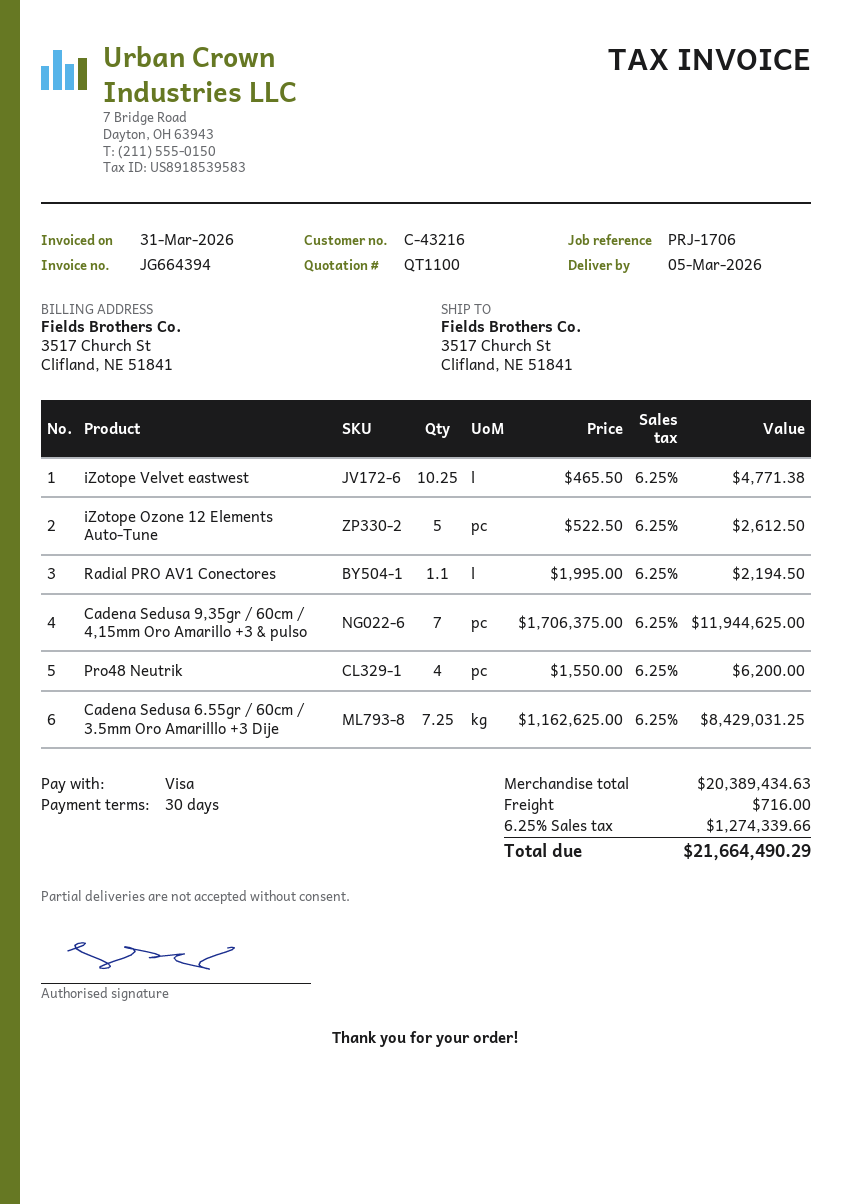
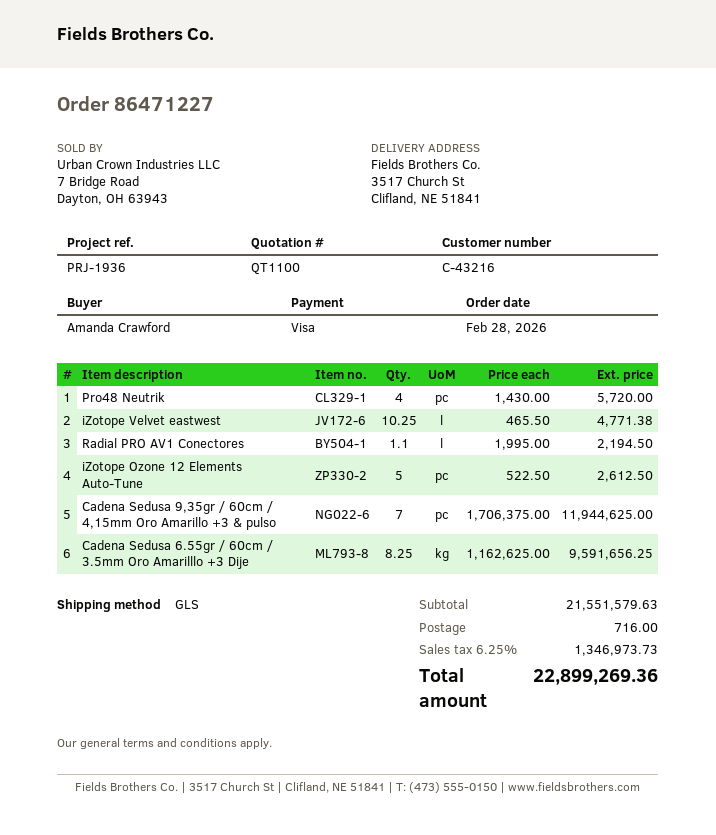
reference: PRJ-1706 -> PRJ-1936
Pro48 Neutrik: 4 x 1550.00 = 6200.00 -> 4 x 1430.00 = 5720.00
Cadena Sedusa 6.55gr / 60cm / 3.5mm Oro Amarilllo +3 Dije: 7.25 x 1162625.00 = 8429031.25 -> 8.25 x 1162625.00 = 9591656.25
subtotal: 20389434.63 -> 21551579.63
tax: 6.25% = 1274339.66 -> 6.25% = 1346973.73
total: 21664490.29 -> 22899269.36

